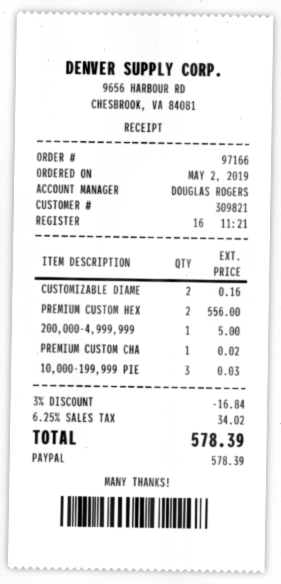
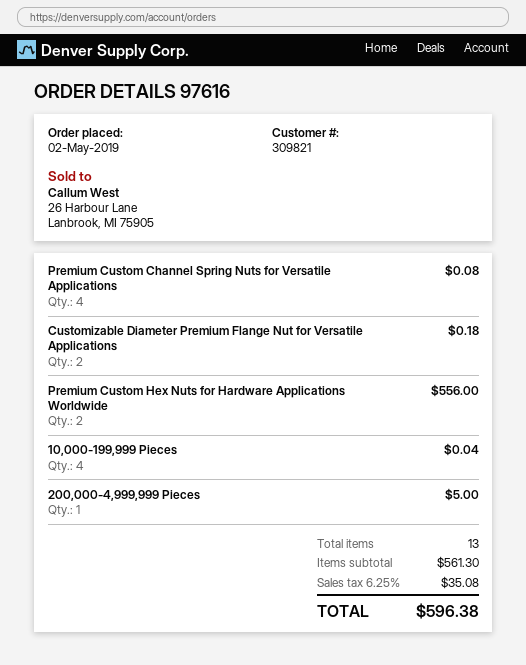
order number: 97166 -> 97616
CUSTOMIZABLE DIAME: 2 for 0.16 -> 2 for 0.18
PREMIUM CUSTOM CHA: 1 for 0.02 -> 4 for 0.08
10,000-199,999 PIE: 3 for 0.03 -> 4 for 0.04
discount: 3% = 16.84 -> none
tax: 6.25% = 34.02 -> 6.25% = 35.08
total: 578.39 -> 596.38

